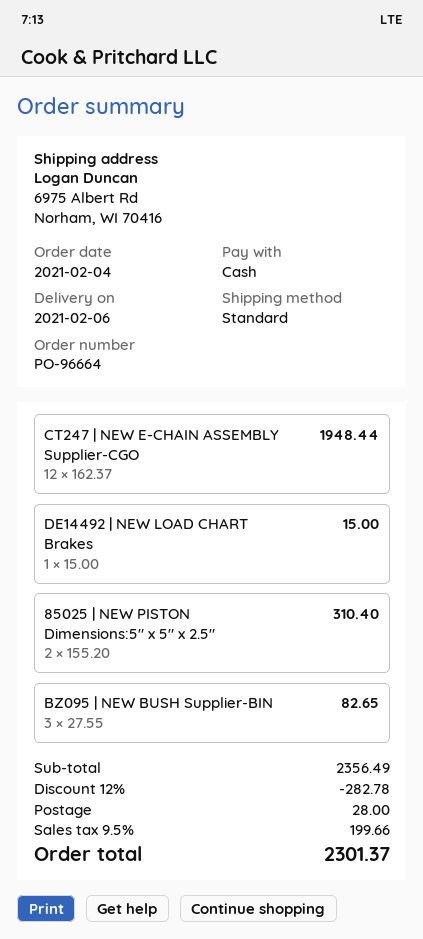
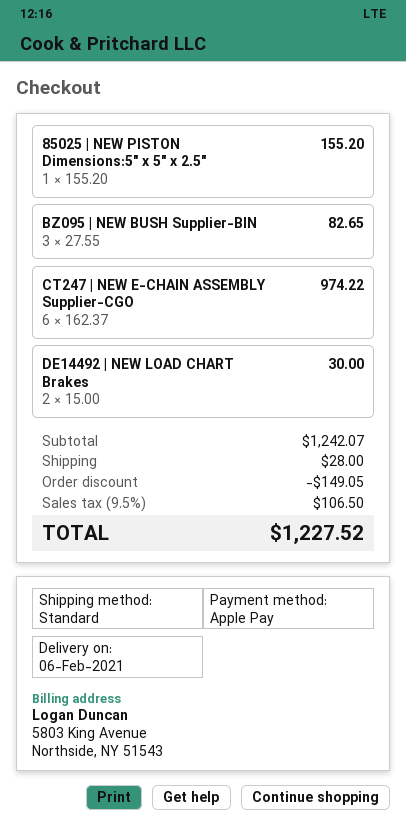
payment method: cash -> Apple Pay
CT247 | NEW E-CHAIN ASSEMBLY Supplier-CGO: 12 x 162.37 = 1948.44 -> 6 x 162.37 = 974.22
DE14492 | NEW LOAD CHART Brakes: 1 x 15.00 = 15.00 -> 2 x 15.00 = 30.00
85025 | NEW PISTON Dimensions:5" x 5" x 2.5": 2 x 155.20 = 310.40 -> 1 x 155.20 = 155.20
subtotal: 2356.49 -> 1242.07
discount: 282.78 -> 149.05
tax: 9.5% = 199.66 -> 9.5% = 106.50
total: 2301.37 -> 1227.52

